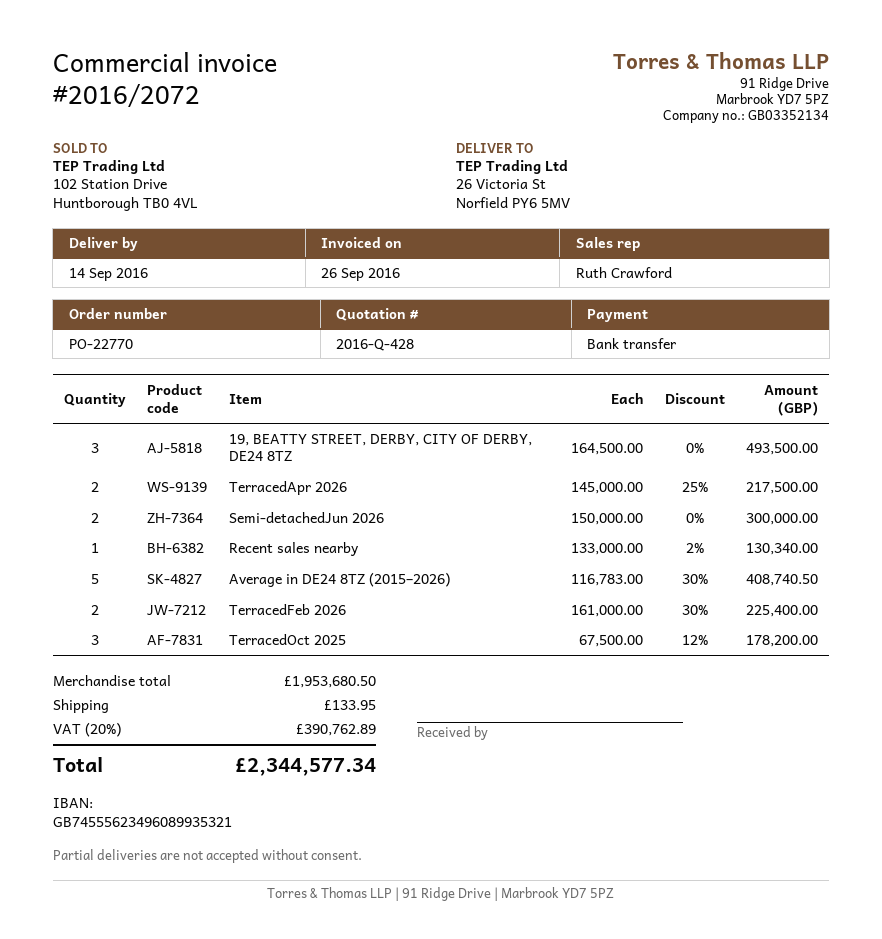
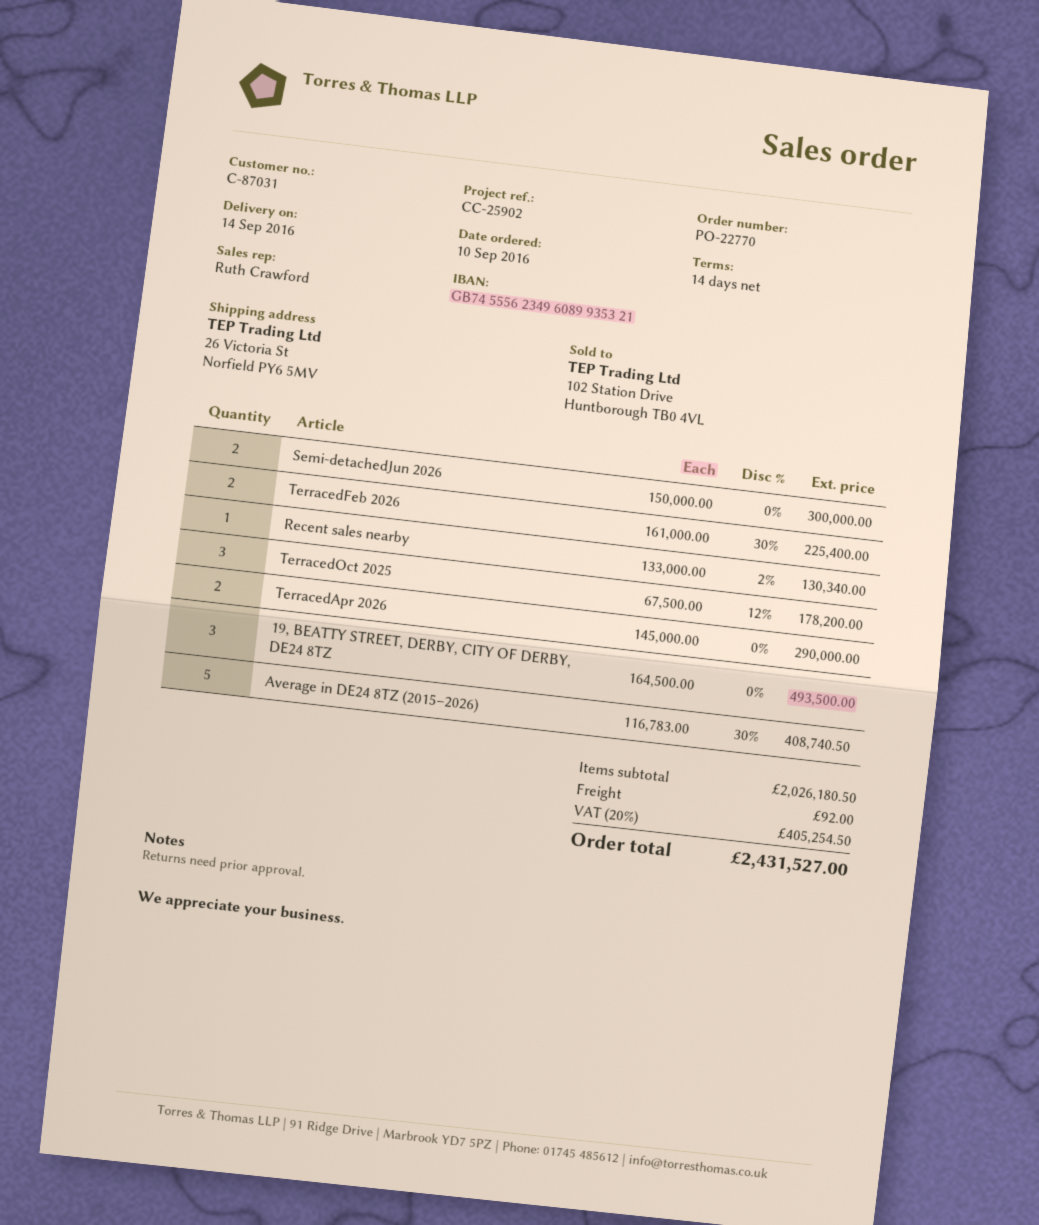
TerracedApr 2026: 2 x 145000.00 - 25% = 217500.00 -> 2 x 145000.00 = 290000.00
subtotal: 1953680.50 -> 2026180.50
shipping: 133.95 -> 92.00
tax: 20% = 390762.89 -> 20% = 405254.50
total: 2344577.34 -> 2431527.00

